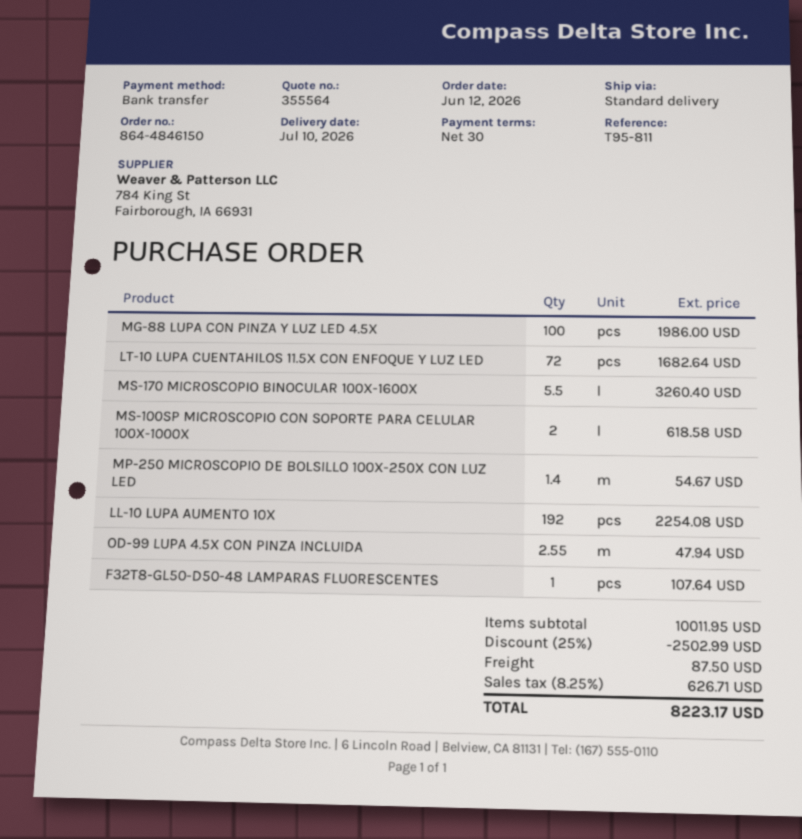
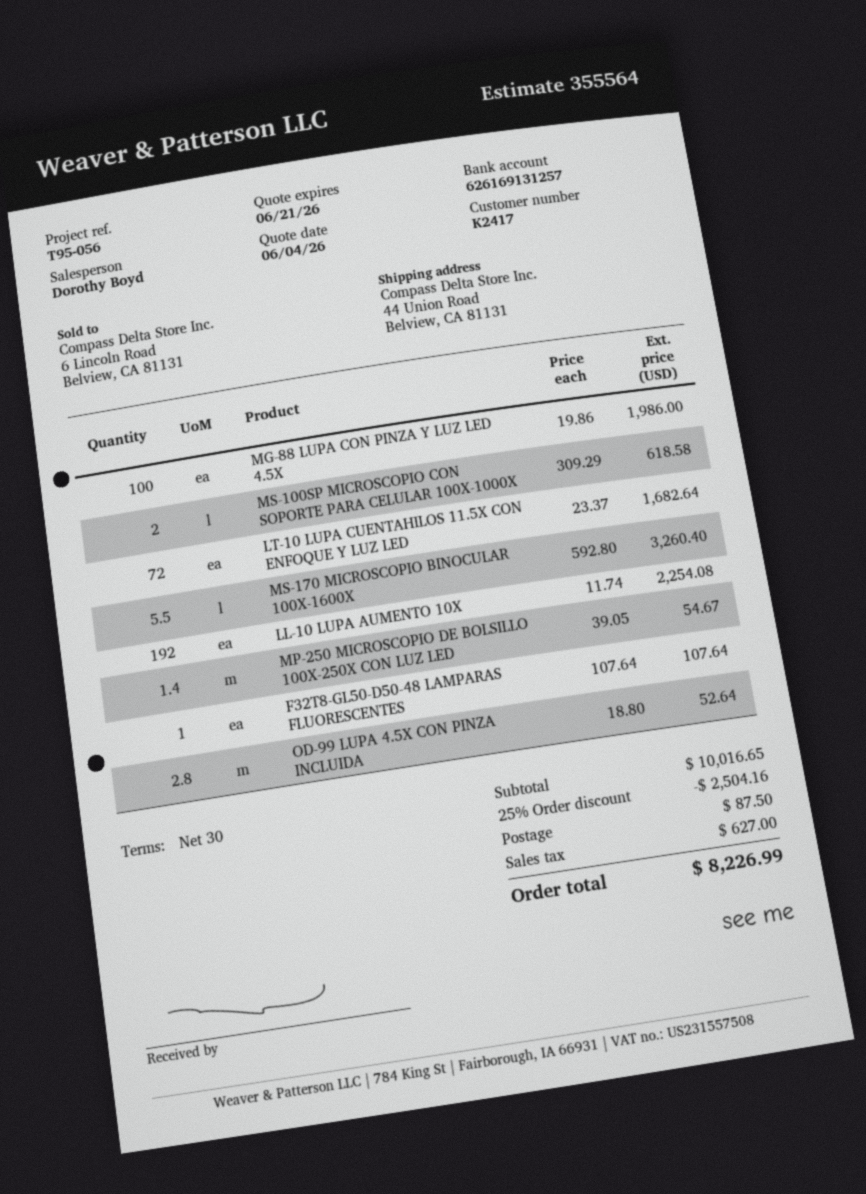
reference: T95-811 -> T95-056
OD-99 LUPA 4.5X CON PINZA INCLUIDA: 2.55 for 47.94 -> 2.8 for 52.64
subtotal: 10011.95 -> 10016.65
discount: 25% = 2502.99 -> 25% = 2504.16
tax: 626.71 -> 627.00
total: 8223.17 -> 8226.99

